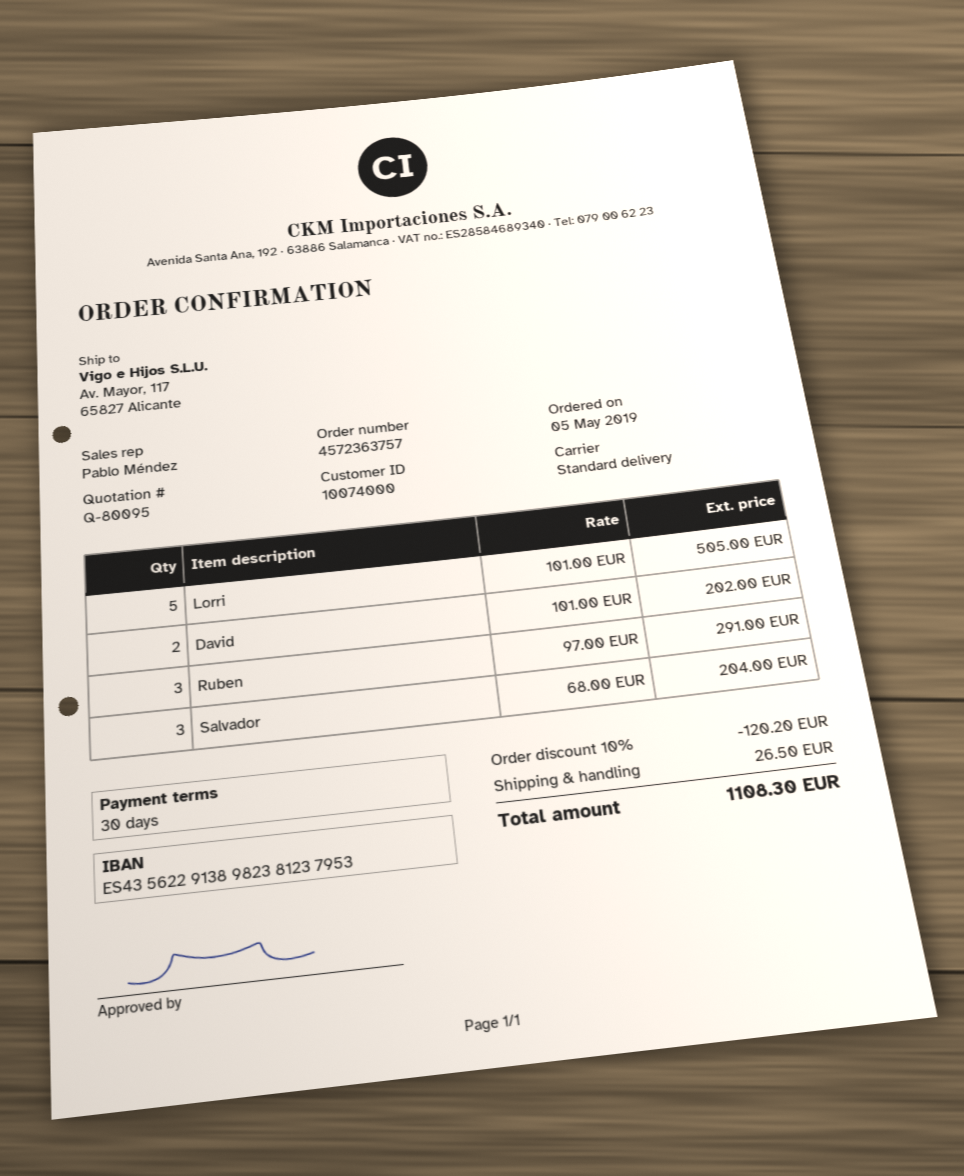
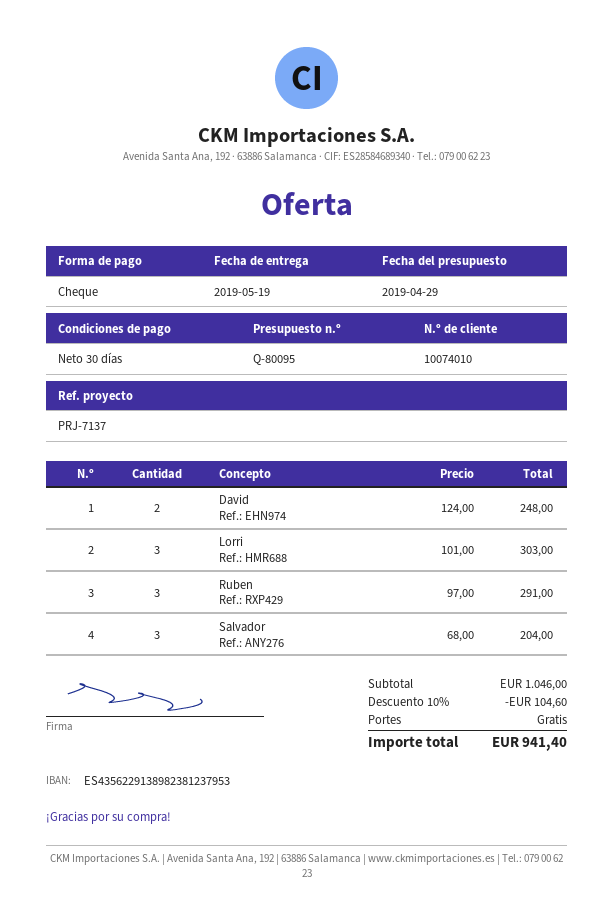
customer number: 10074000 -> 10074010
Lorri: 5 x 101.00 = 505.00 -> 3 x 101.00 = 303.00
David: 2 x 101.00 = 202.00 -> 2 x 124.00 = 248.00
discount: 10% = 120.20 -> 10% = 104.60
shipping: 26.50 -> 0.00
total: 1108.30 -> 941.40

